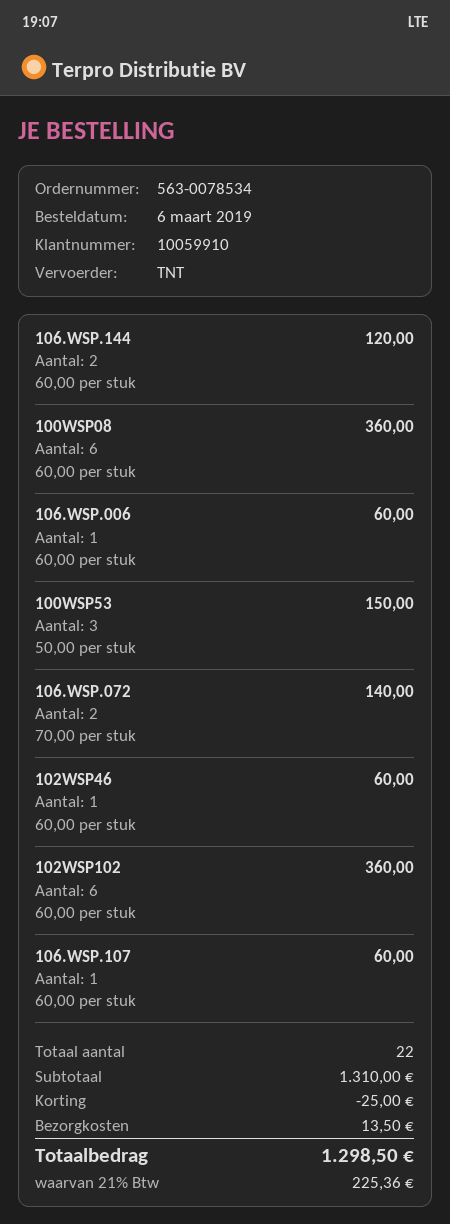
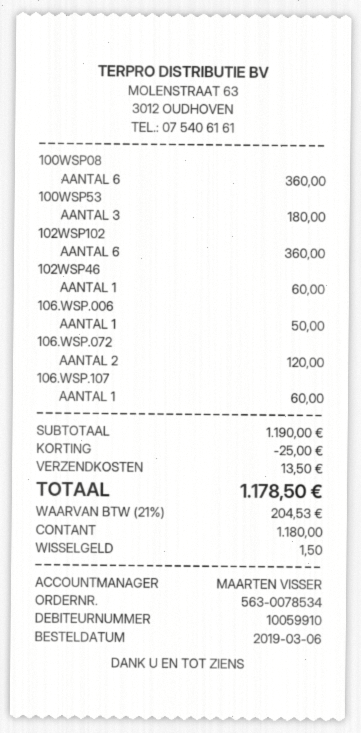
106.WSP.144: 2 for 120.00 -> none
106.WSP.006: 1 for 60.00 -> 1 for 50.00
100WSP53: 3 for 150.00 -> 3 for 180.00
106.WSP.072: 2 for 140.00 -> 2 for 120.00
subtotal: 1310.00 -> 1190.00
tax: 21% = 225.36 -> 21% = 204.53
total: 1298.50 -> 1178.50

